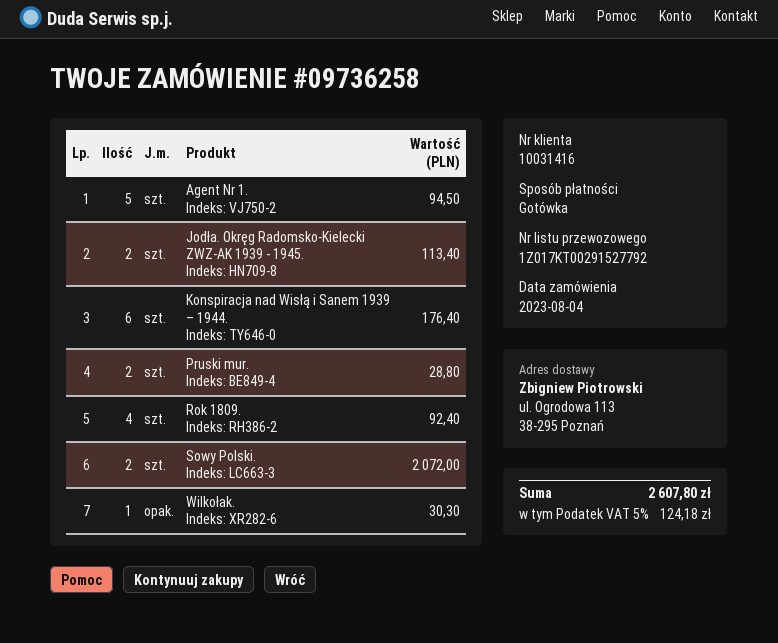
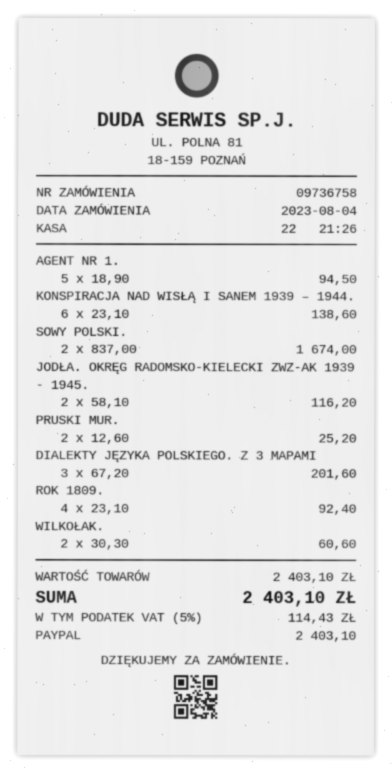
order number: 09736258 -> 09736758
payment method: cash -> PayPal
Jodła. Okręg Radomsko-Kielecki ZWZ-AK 1939 - 1945.: 2 for 113.40 -> 2 for 116.20
Konspiracja nad Wisłą i Sanem 1939 – 1944.: 6 for 176.40 -> 6 for 138.60
Pruski mur.: 2 for 28.80 -> 2 for 25.20
Sowy Polski.: 2 for 2072.00 -> 2 for 1674.00
Wilkołak.: 1 for 30.30 -> 2 for 60.60
DIALEKTY JĘZYKA POLSKIEGO. Z 3 MAPAMI: none -> 3 for 201.60
tax: 5% = 124.18 -> 5% = 114.43
total: 2607.80 -> 2403.10

